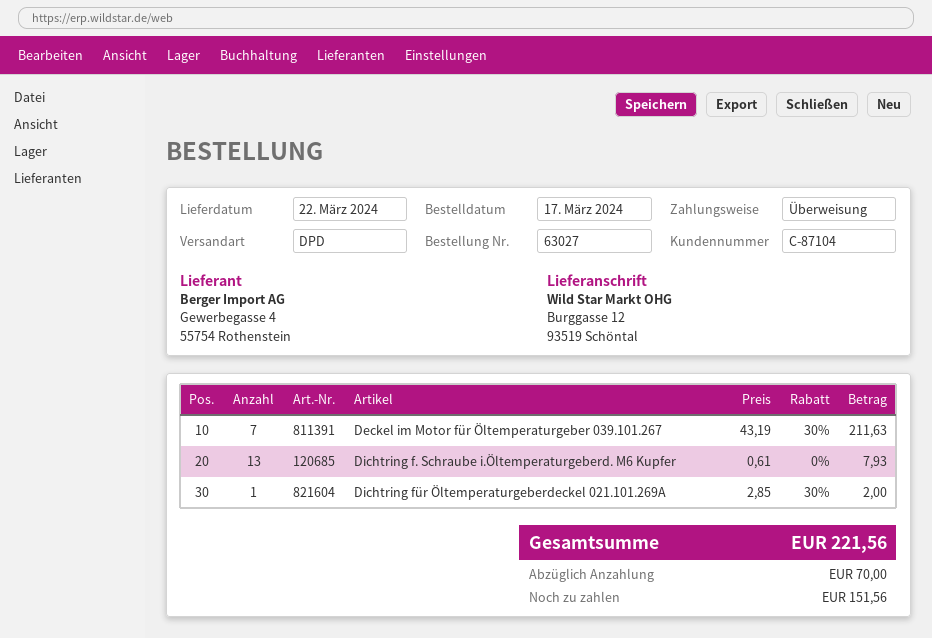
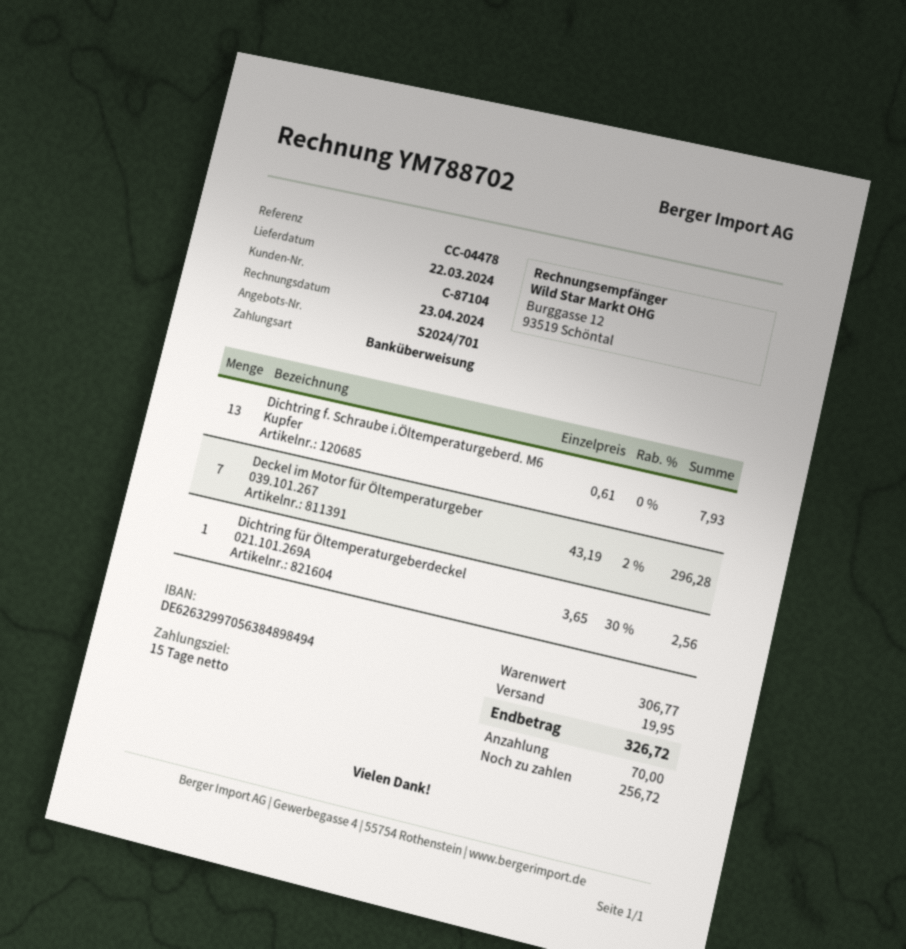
Deckel im Motor für Öltemperaturgeber 039.101.267: 7 x 43.19 - 30% = 211.63 -> 7 x 43.19 - 2% = 296.28
Dichtring für Öltemperaturgeberdeckel 021.101.269A: 1 x 2.85 - 30% = 2.00 -> 1 x 3.65 - 30% = 2.56
shipping: none -> 19.95
total: 221.56 -> 326.72
balance: 151.56 -> 256.72

